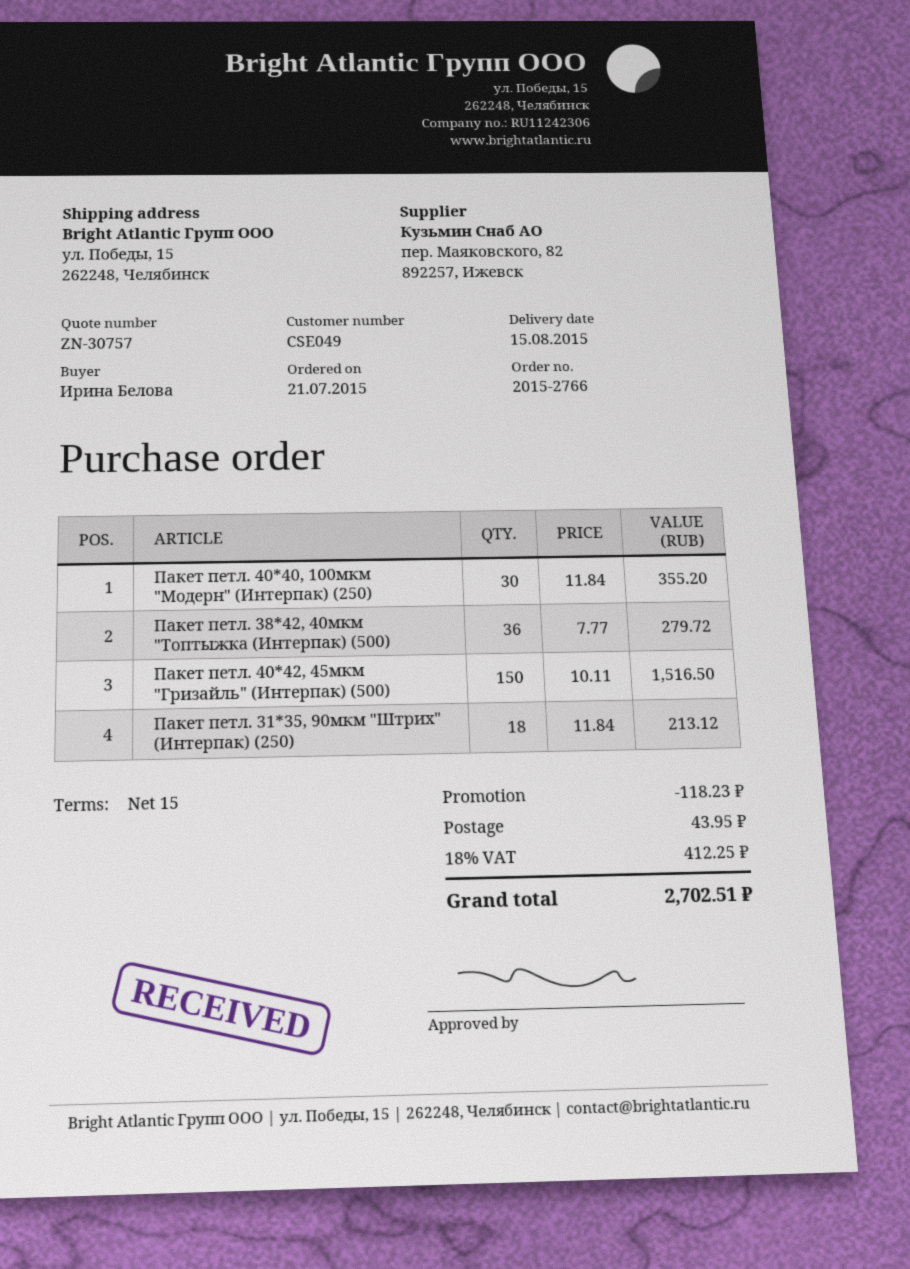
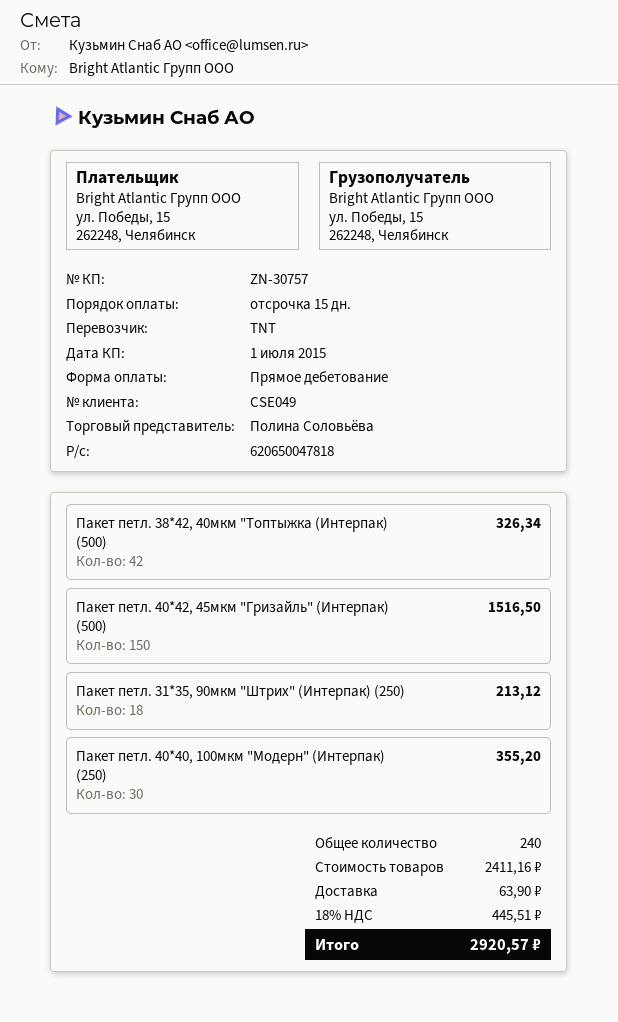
Пакет петл. 38*42, 40мкм "Топтыжка (Интерпак) (500): 36 for 279.72 -> 42 for 326.34
discount: 118.23 -> none
shipping: 43.95 -> 63.90
tax: 18% = 412.25 -> 18% = 445.51
total: 2702.51 -> 2920.57

